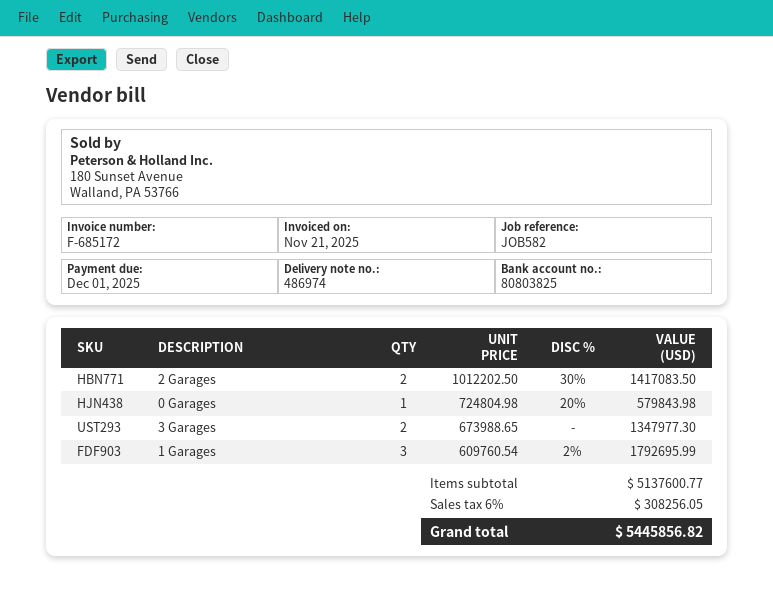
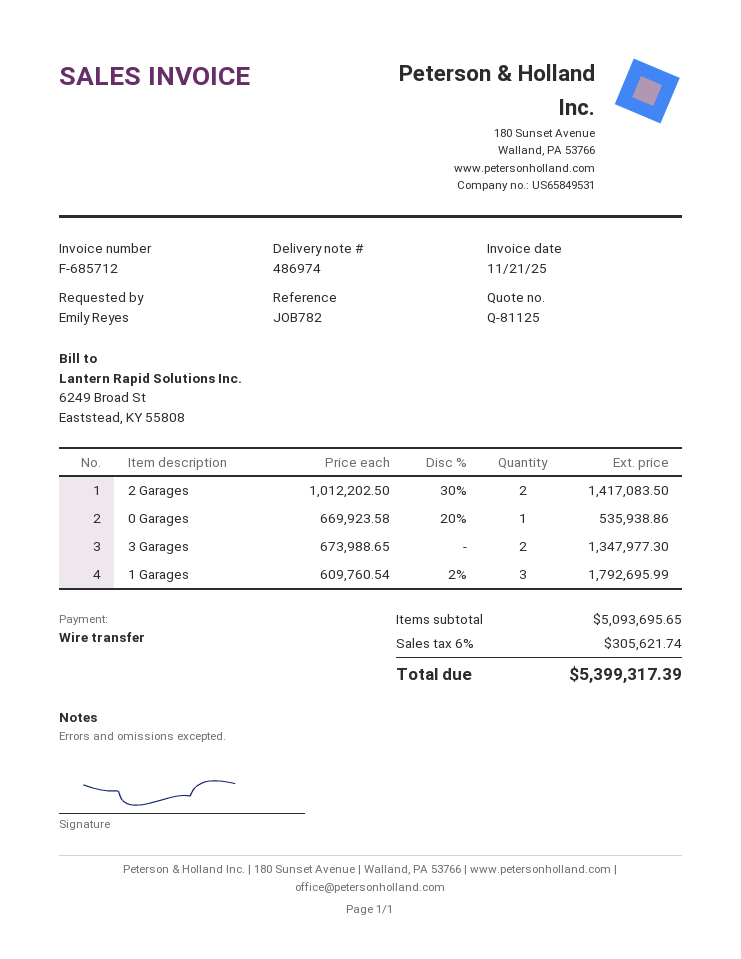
invoice number: F-685172 -> F-685712
reference: JOB582 -> JOB782
0 Garages: 1 x 724804.98 - 20% = 579843.98 -> 1 x 669923.58 - 20% = 535938.86
subtotal: 5137600.77 -> 5093695.65
tax: 6% = 308256.05 -> 6% = 305621.74
total: 5445856.82 -> 5399317.39

